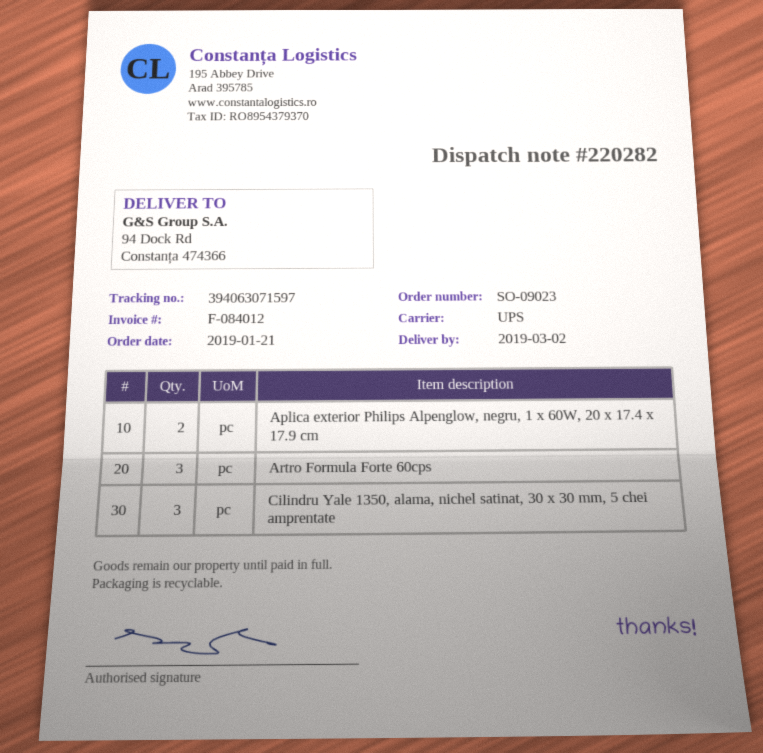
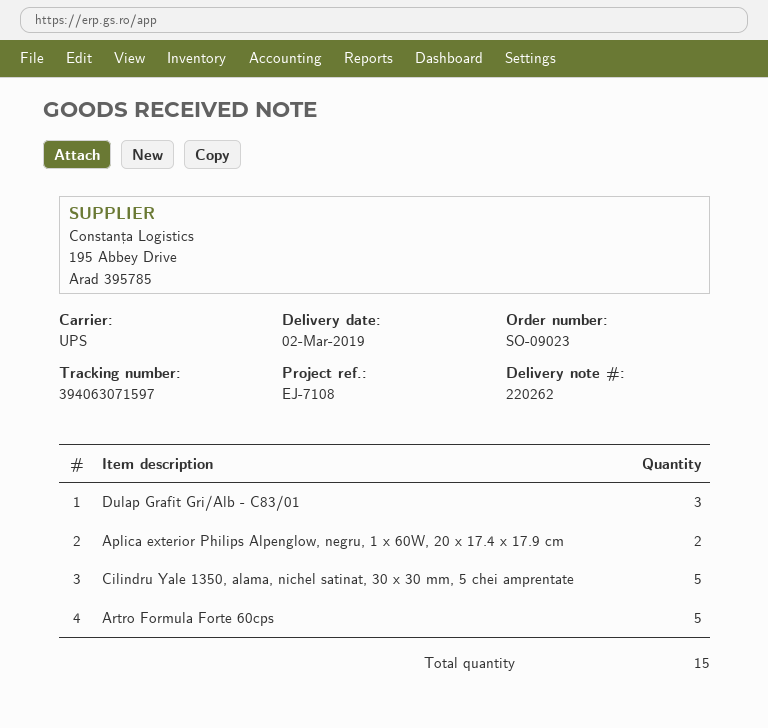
delivery note number: 220282 -> 220262
Artro Formula Forte 60cps: 3 -> 5
Cilindru Yale 1350, alama, nichel satinat, 30 x 30 mm, 5 chei amprentate: 3 -> 5
Dulap Grafit Gri/Alb - C83/01: none -> 3

